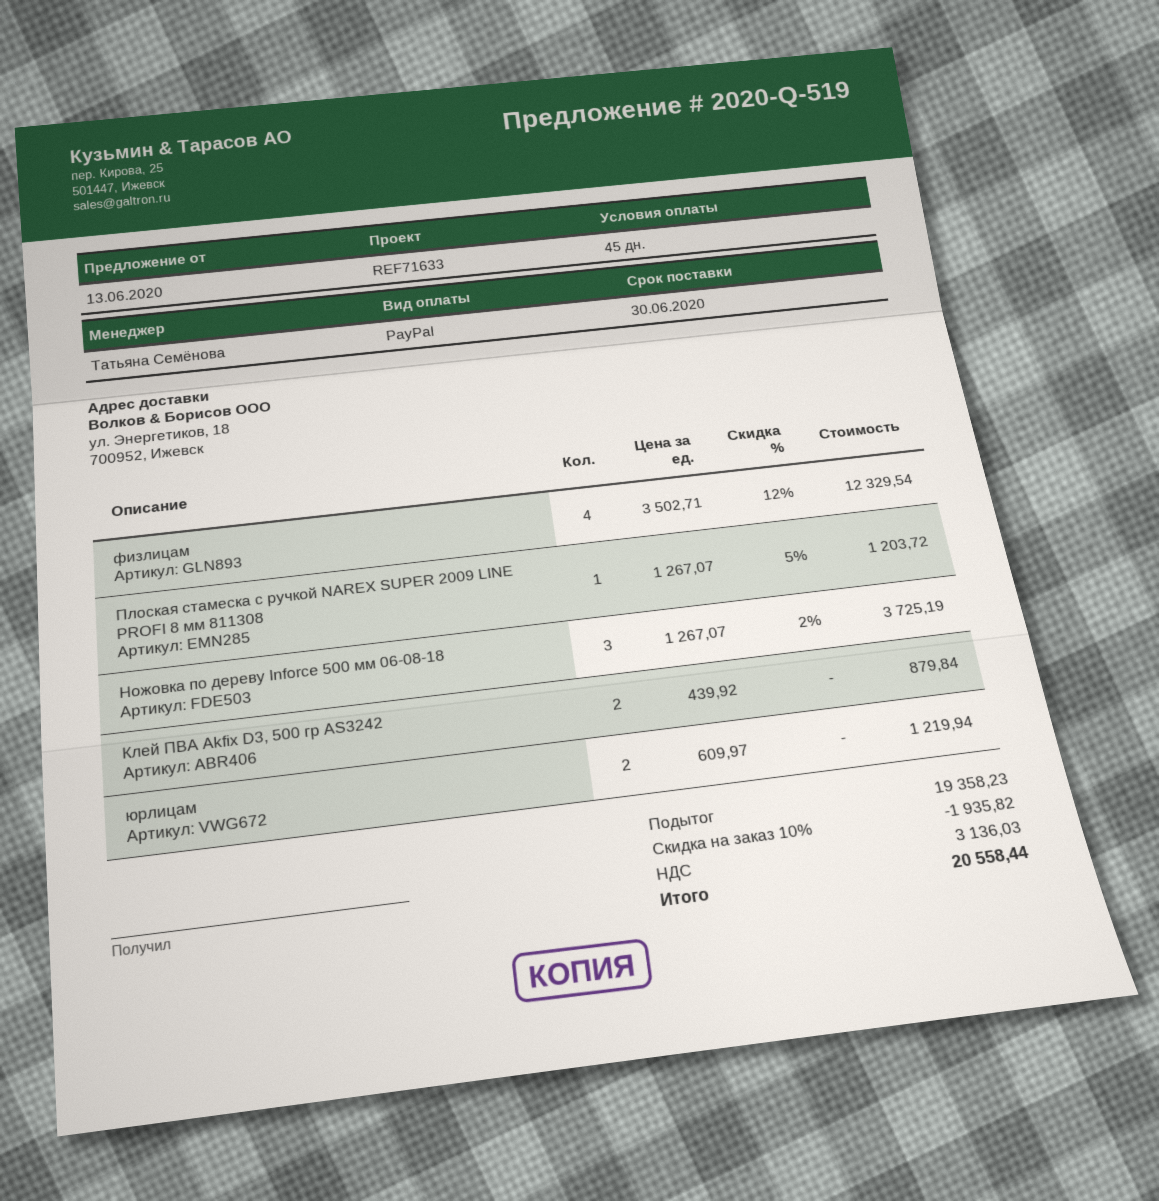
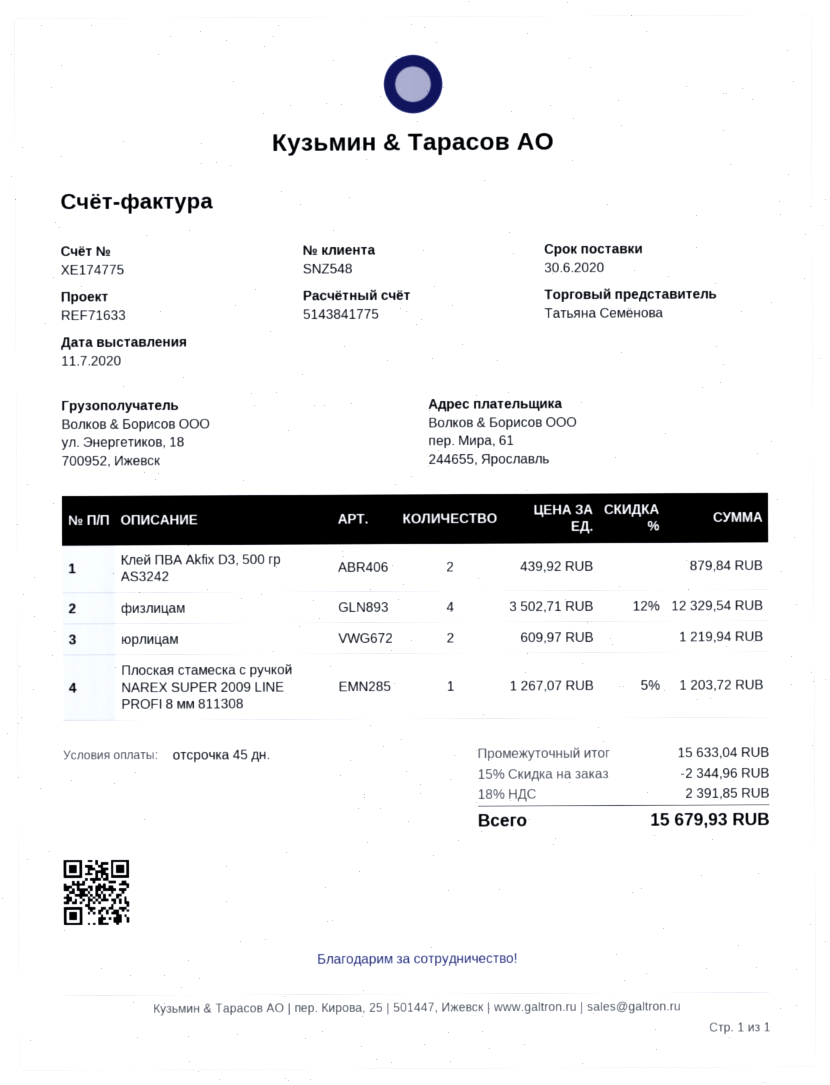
Ножовка по дереву Inforce 500 мм 06-08-18: 3 x 1267.07 - 2% = 3725.19 -> none
subtotal: 19358.23 -> 15633.04
discount: 10% = 1935.82 -> 15% = 2344.96
tax: 3136.03 -> 2391.85
total: 20558.44 -> 15679.93

